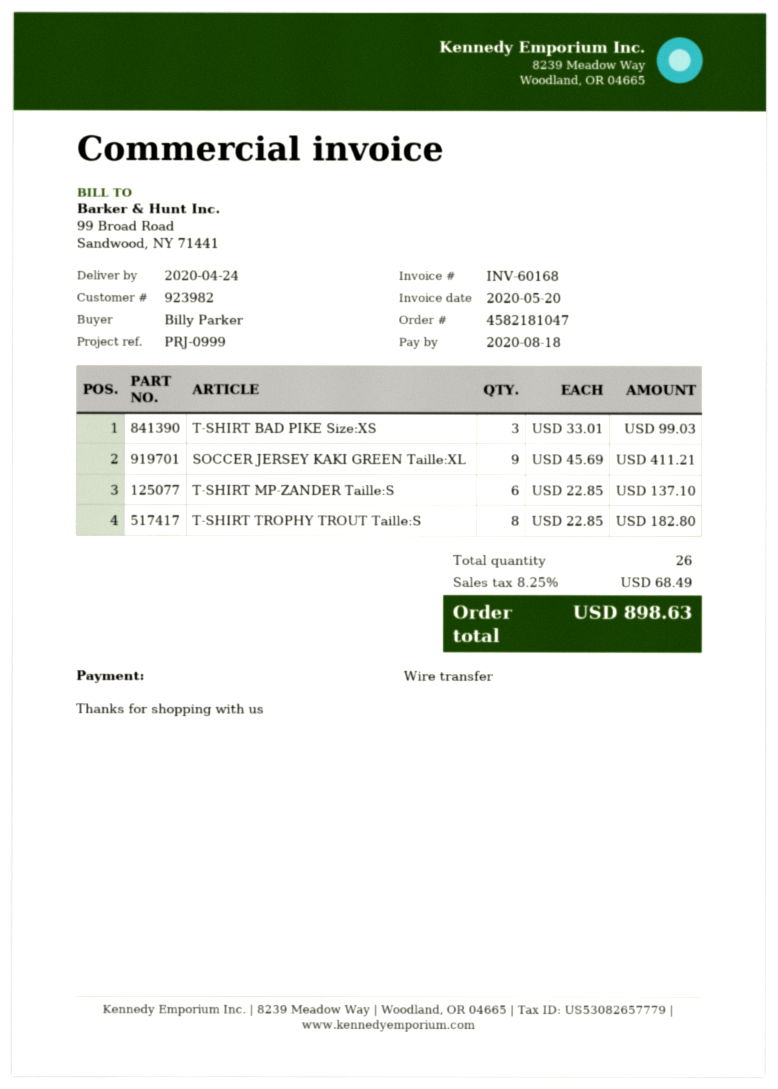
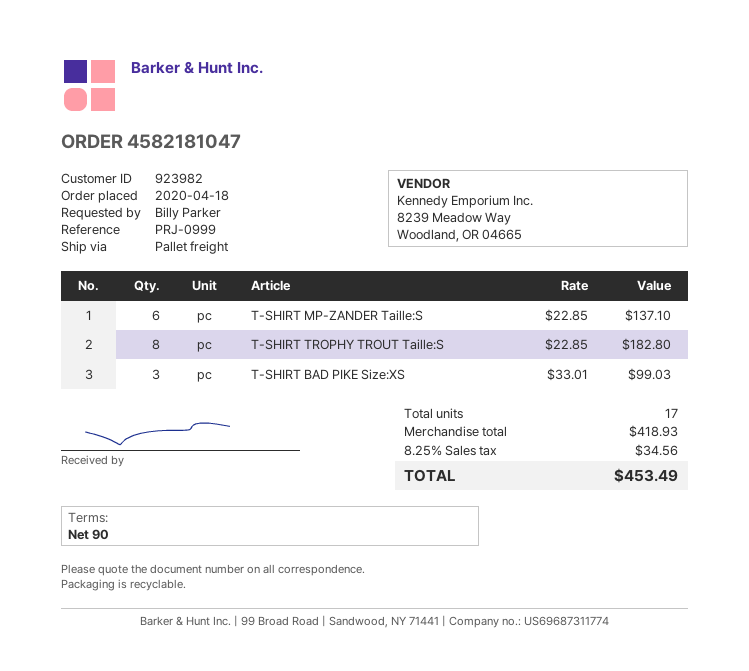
SOCCER JERSEY KAKI GREEN Taille:XL: 9 x 45.69 = 411.21 -> none
total quantity: 26 -> 17
tax: 8.25% = 68.49 -> 8.25% = 34.56
total: 898.63 -> 453.49

